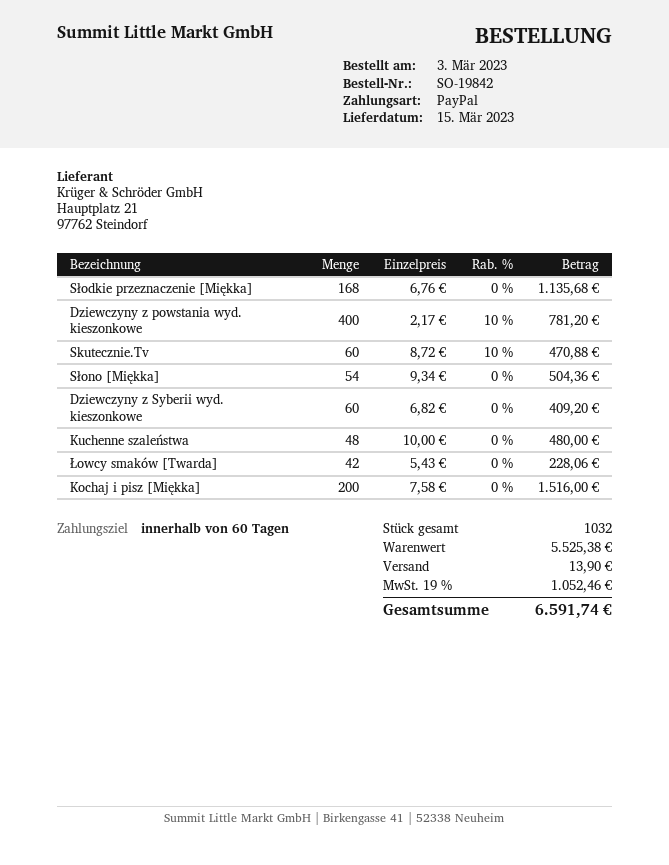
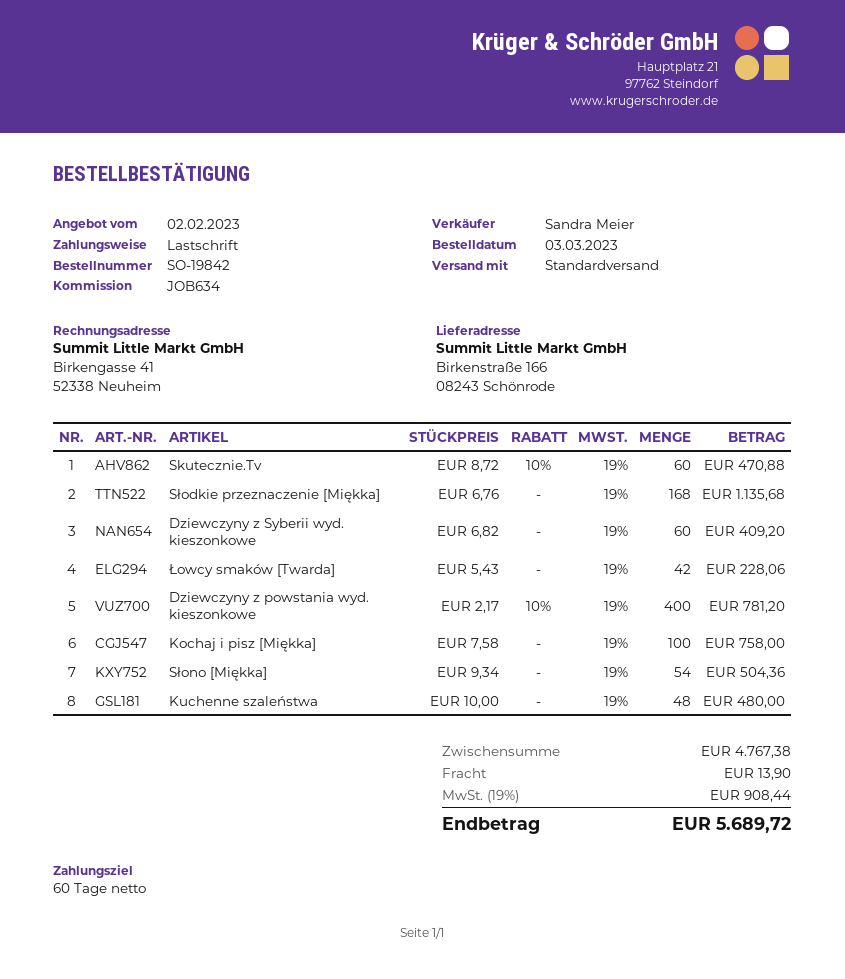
payment method: PayPal -> direct debit
Kochaj i pisz [Miękka]: 200 x 7.58 = 1516.00 -> 100 x 7.58 = 758.00
subtotal: 5525.38 -> 4767.38
tax: 19% = 1052.46 -> 19% = 908.44
total: 6591.74 -> 5689.72

